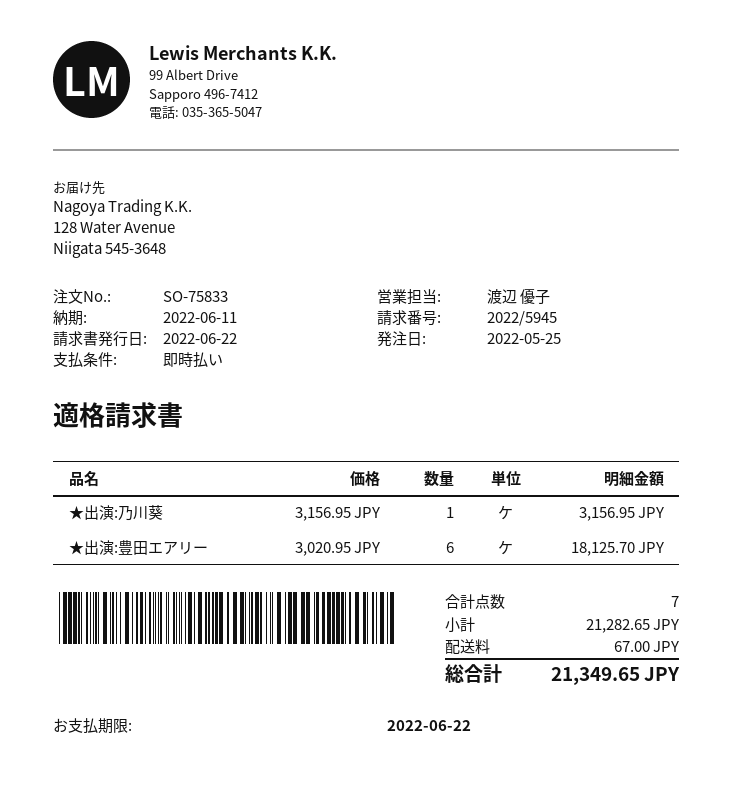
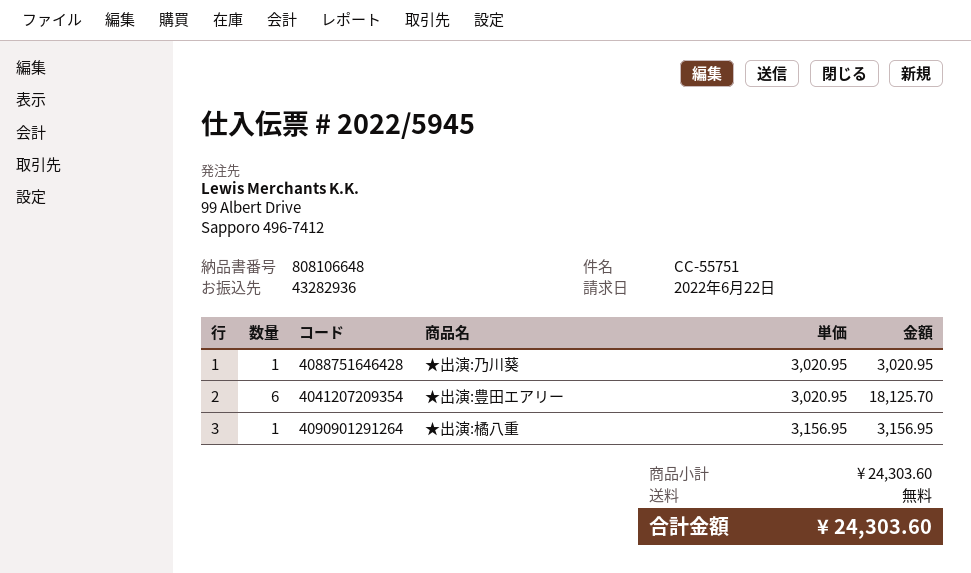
★出演:乃川葵: 1 x 3156.95 = 3156.95 -> 1 x 3020.95 = 3020.95
★出演:橘八重: none -> 1 x 3156.95 = 3156.95
subtotal: 21282.65 -> 24303.60
shipping: 67.00 -> 0.00
total: 21349.65 -> 24303.60

